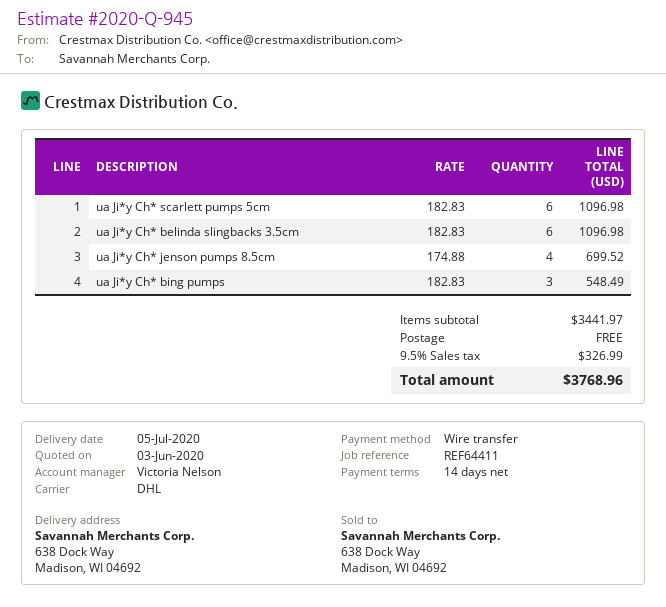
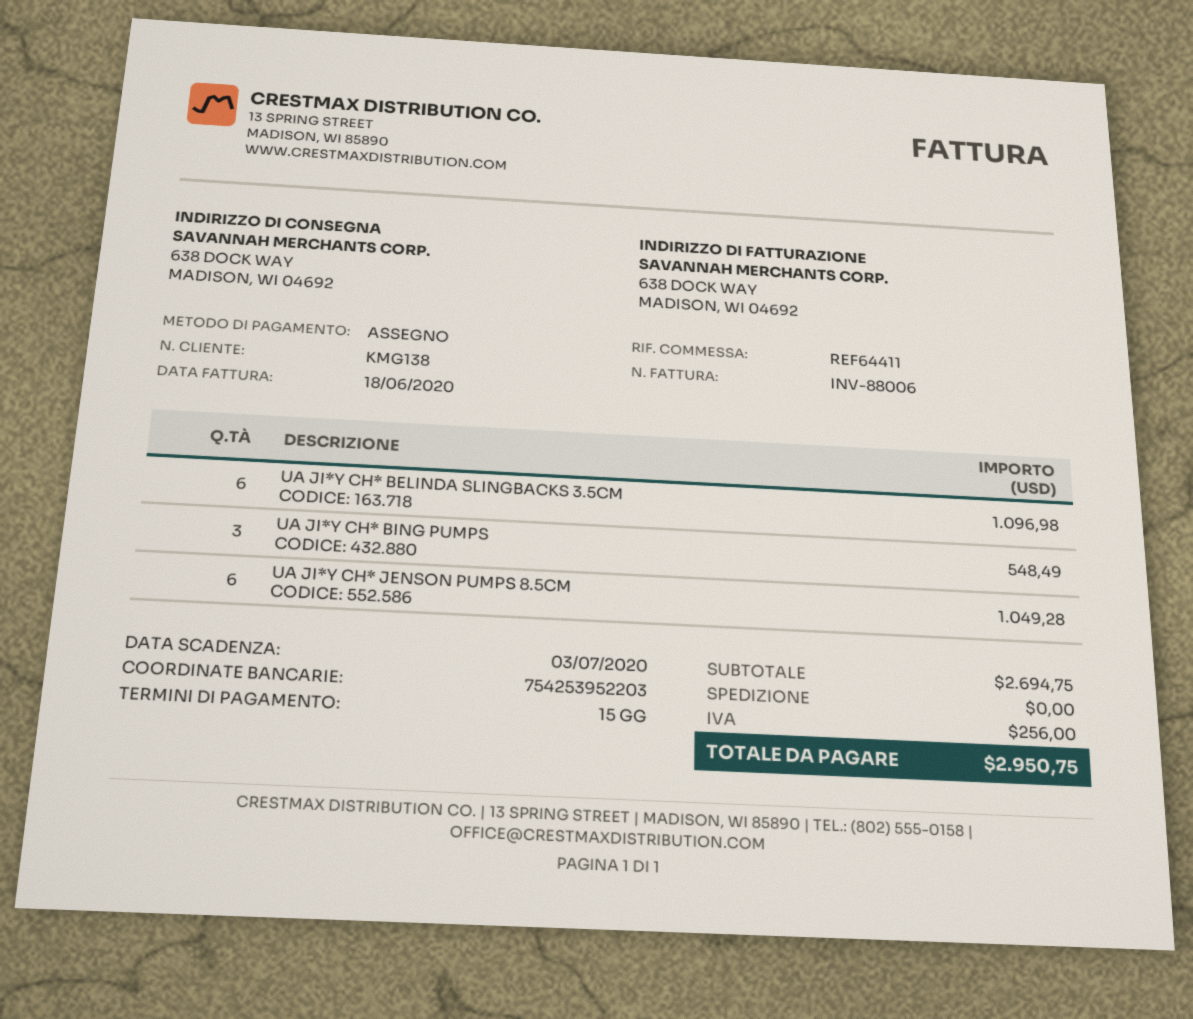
payment terms: 14 days -> 15 days
payment method: bank transfer -> cheque
ua Ji*y Ch* scarlett pumps 5cm: 6 for 1096.98 -> none
ua Ji*y Ch* jenson pumps 8.5cm: 4 for 699.52 -> 6 for 1049.28
subtotal: 3441.97 -> 2694.75
tax: 326.99 -> 256.00
total: 3768.96 -> 2950.75

